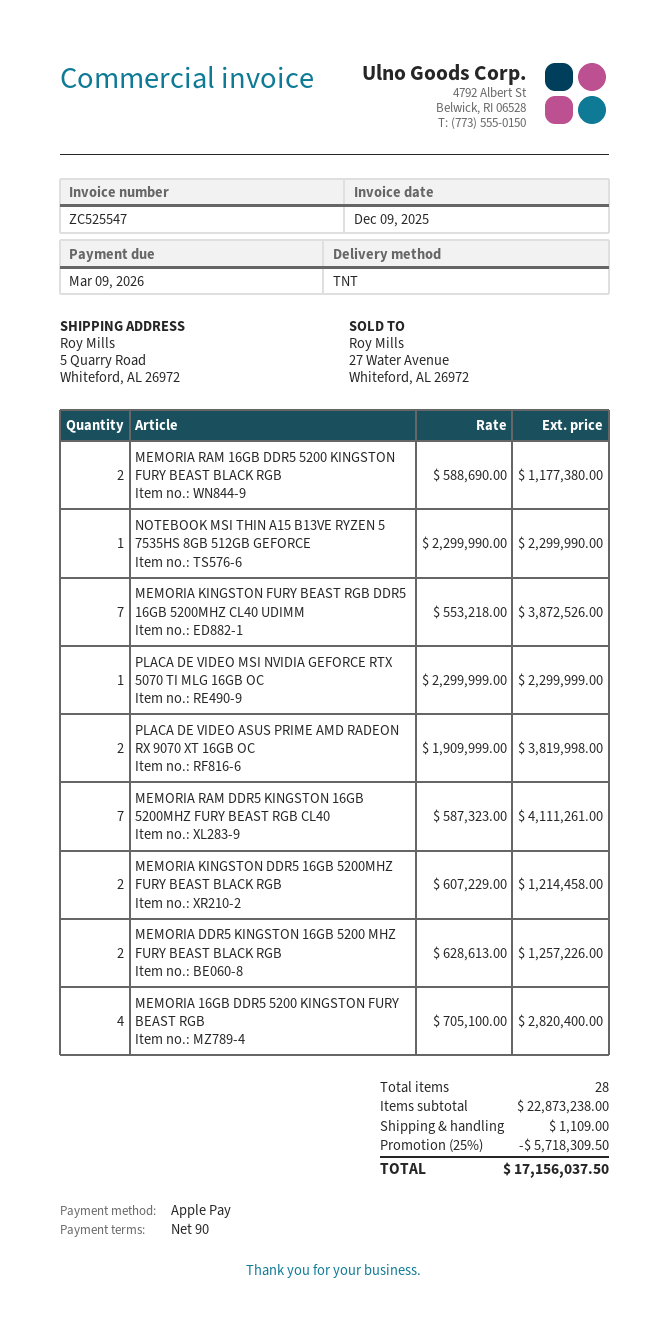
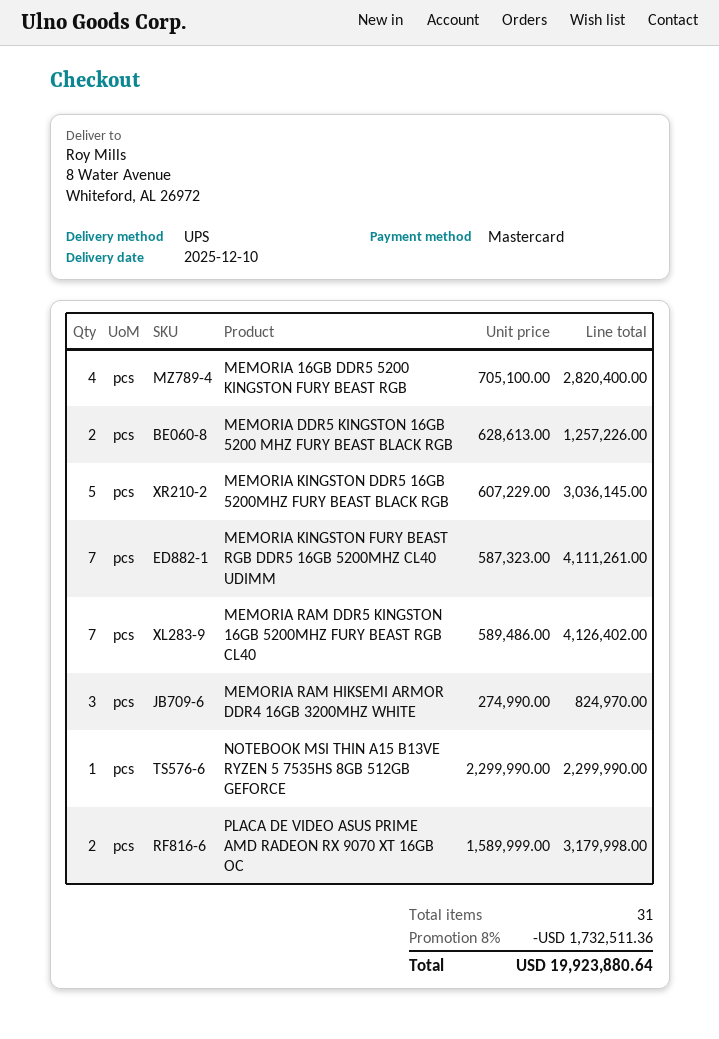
payment method: Apple Pay -> Mastercard
shipping method: TNT -> UPS
ship to: 5 Quarry Road, Whiteford, AL 26972 -> 8 Water Avenue, Whiteford, AL 26972
MEMORIA RAM 16GB DDR5 5200 KINGSTON FURY BEAST BLACK RGB: 2 x 588690.00 = 1177380.00 -> none
MEMORIA KINGSTON FURY BEAST RGB DDR5 16GB 5200MHZ CL40 UDIMM: 7 x 553218.00 = 3872526.00 -> 7 x 587323.00 = 4111261.00
PLACA DE VIDEO MSI NVIDIA GEFORCE RTX 5070 TI MLG 16GB OC: 1 x 2299999.00 = 2299999.00 -> none
PLACA DE VIDEO ASUS PRIME AMD RADEON RX 9070 XT 16GB OC: 2 x 1909999.00 = 3819998.00 -> 2 x 1589999.00 = 3179998.00
MEMORIA RAM DDR5 KINGSTON 16GB 5200MHZ FURY BEAST RGB CL40: 7 x 587323.00 = 4111261.00 -> 7 x 589486.00 = 4126402.00
MEMORIA KINGSTON DDR5 16GB 5200MHZ FURY BEAST BLACK RGB: 2 x 607229.00 = 1214458.00 -> 5 x 607229.00 = 3036145.00
MEMORIA RAM HIKSEMI ARMOR DDR4 16GB 3200MHZ WHITE: none -> 3 x 274990.00 = 824970.00
total quantity: 28 -> 31
discount: 25% = 5718309.50 -> 8% = 1732511.36
shipping: 1109.00 -> none
total: 17156037.50 -> 19923880.64

